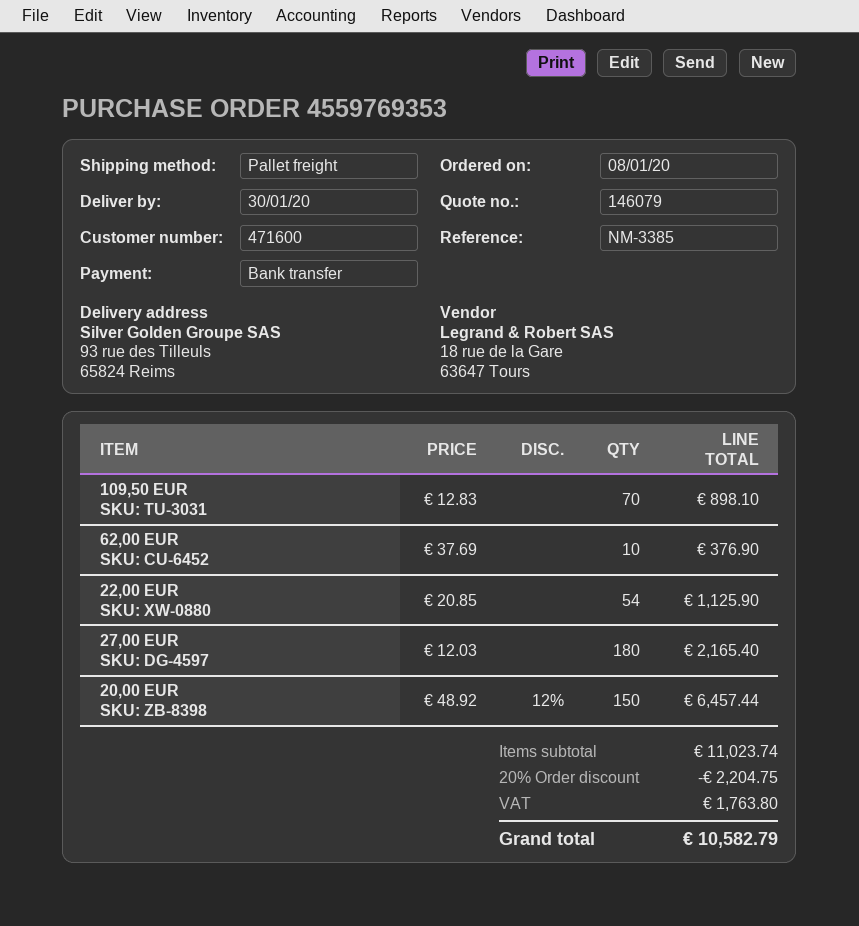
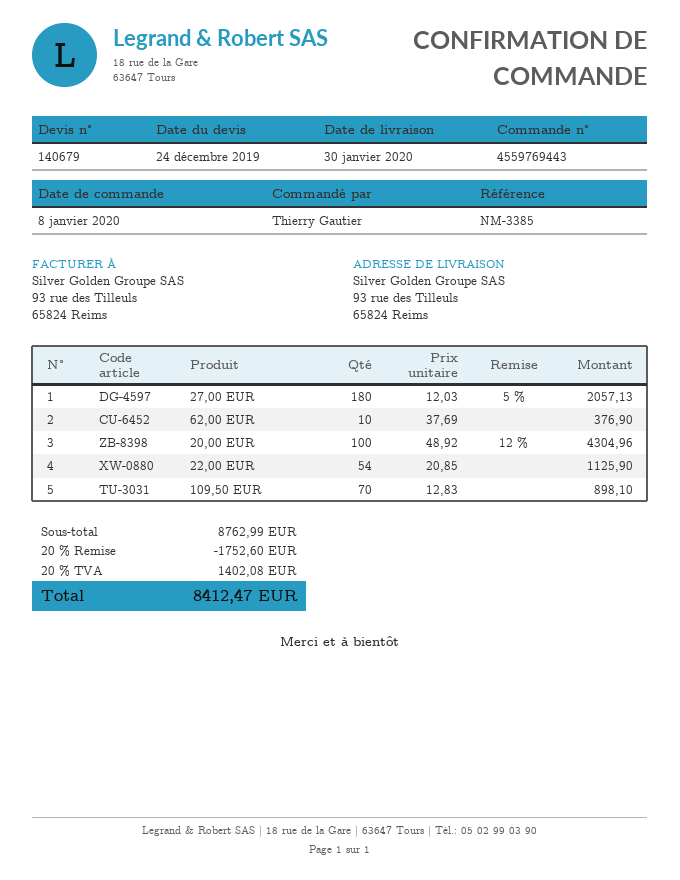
quote number: 146079 -> 140679
order number: 4559769353 -> 4559769443
27,00 EUR: 180 x 12.03 = 2165.40 -> 180 x 12.03 - 5% = 2057.13
20,00 EUR: 150 x 48.92 - 12% = 6457.44 -> 100 x 48.92 - 12% = 4304.96
subtotal: 11023.74 -> 8762.99
discount: 20% = 2204.75 -> 20% = 1752.60
tax: 1763.80 -> 1402.08
total: 10582.79 -> 8412.47

